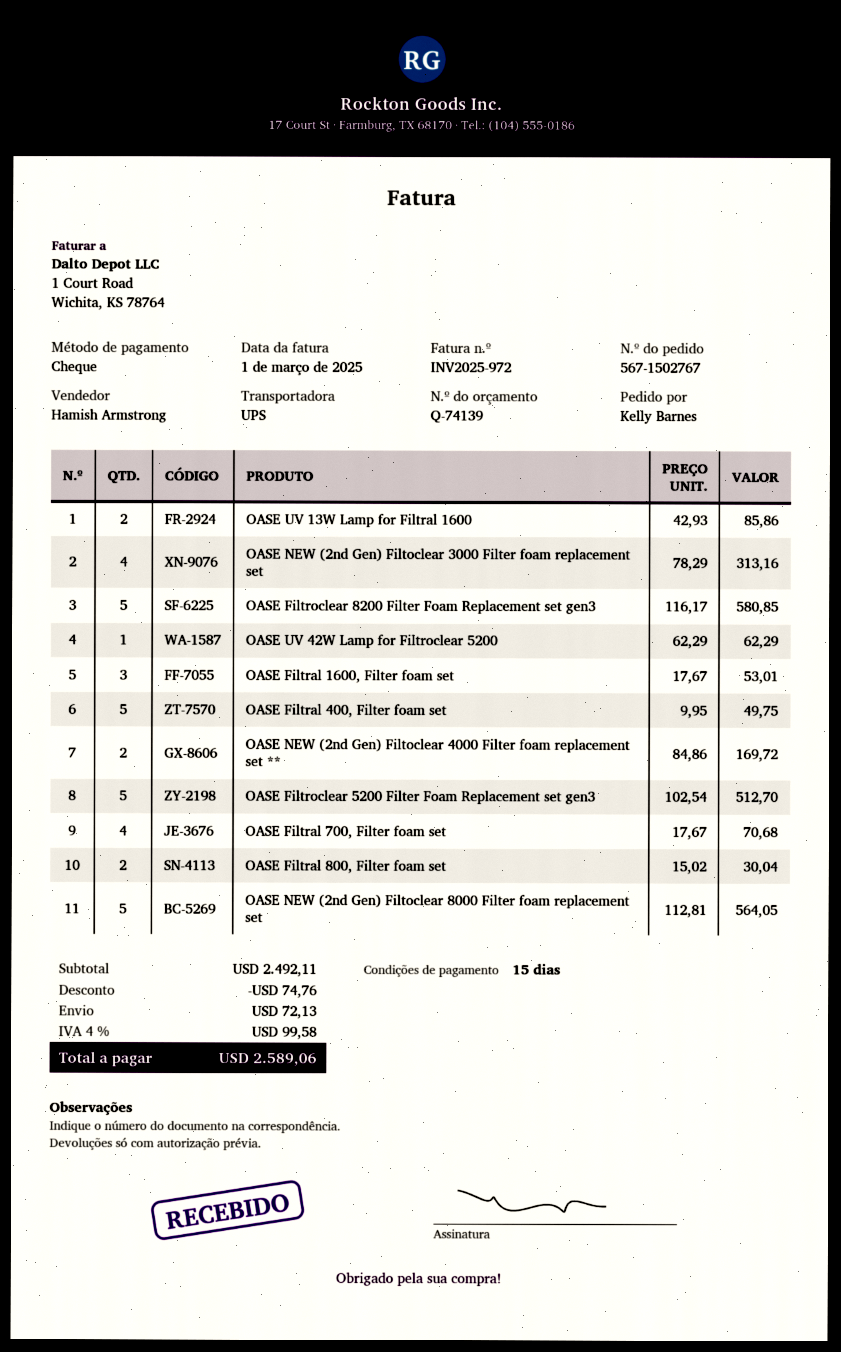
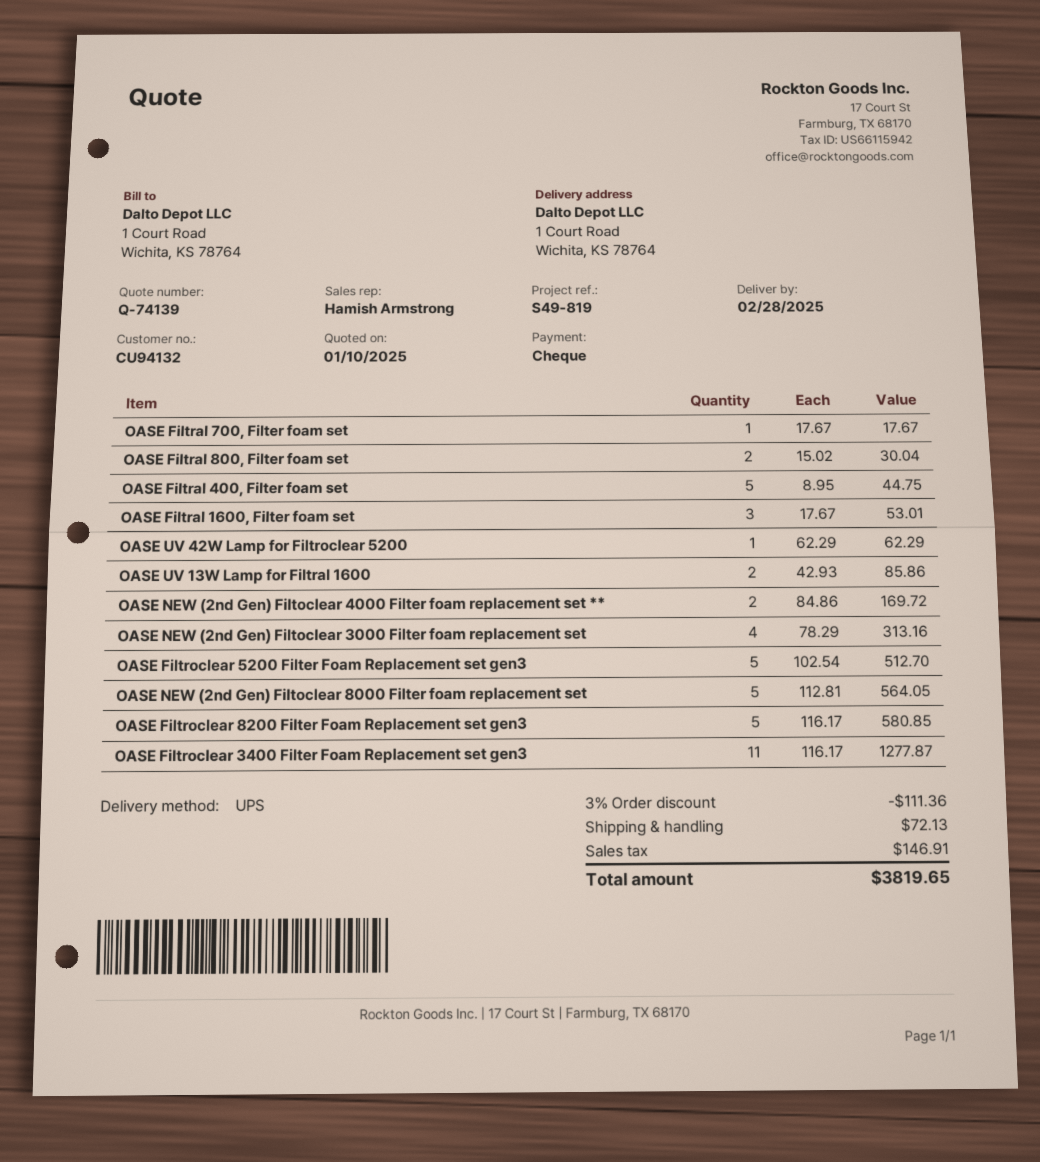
OASE Filtral 400, Filter foam set: 5 x 9.95 = 49.75 -> 5 x 8.95 = 44.75
OASE Filtral 700, Filter foam set: 4 x 17.67 = 70.68 -> 1 x 17.67 = 17.67
OASE Filtroclear 3400 Filter Foam Replacement set gen3: none -> 11 x 116.17 = 1277.87
discount: 74.76 -> 111.36
tax: 99.58 -> 146.91
total: 2589.06 -> 3819.65

